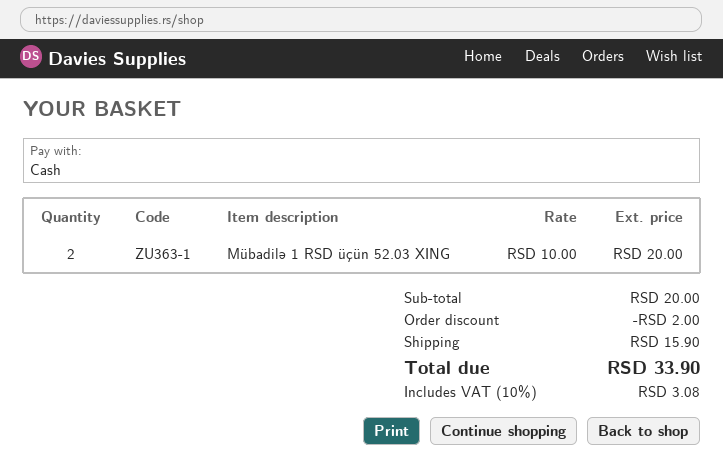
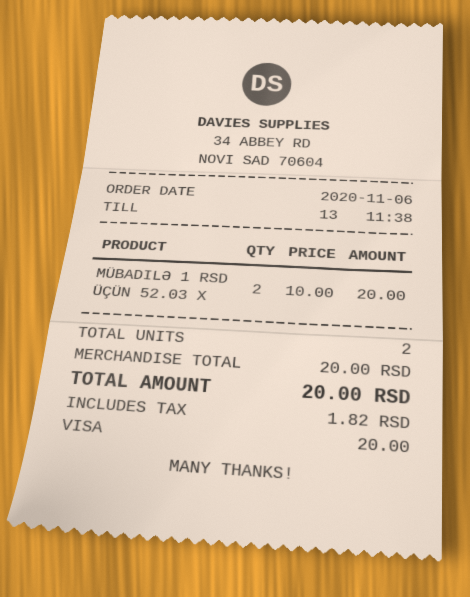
payment method: cash -> Visa
discount: 2.00 -> none
shipping: 15.90 -> none
tax: 3.08 -> 1.82
total: 33.90 -> 20.00

